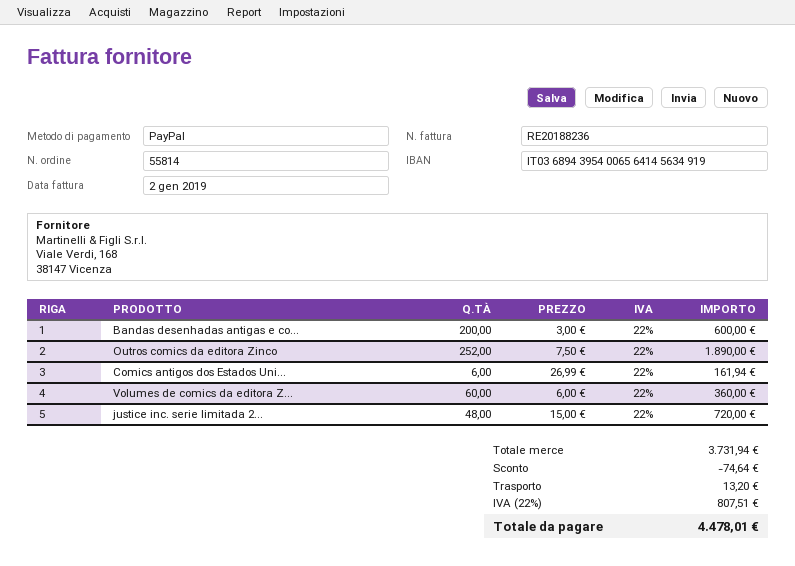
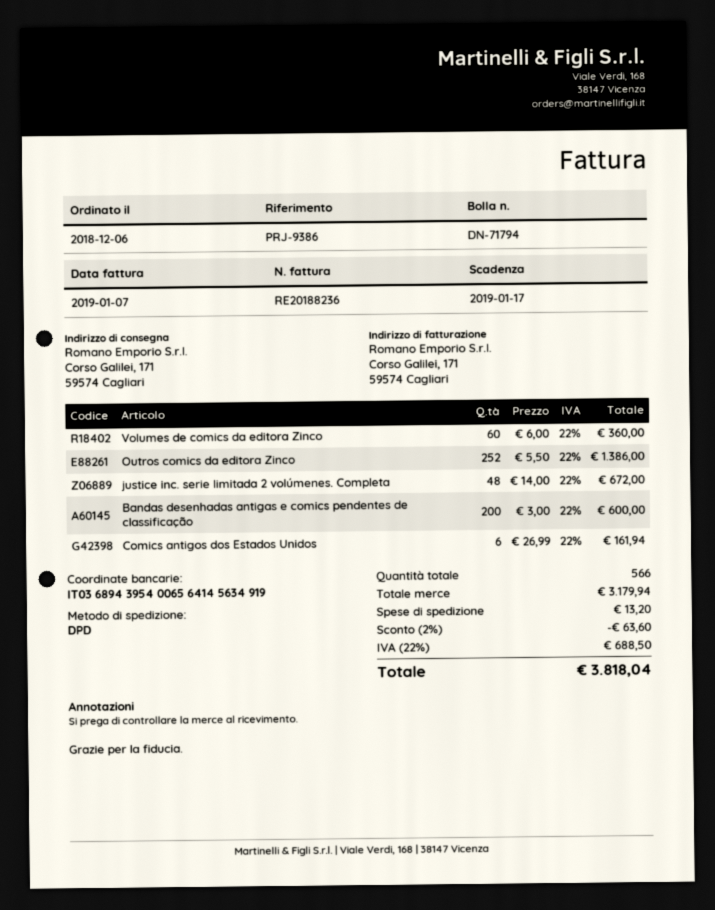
invoice date: 2019-01-02 -> 2019-01-07
Outros comics da editora Zinco: 252 x 7.50 = 1890.00 -> 252 x 5.50 = 1386.00
justice inc. serie limitada 2...: 48 x 15.00 = 720.00 -> 48 x 14.00 = 672.00
subtotal: 3731.94 -> 3179.94
discount: 74.64 -> 63.60
tax: 22% = 807.51 -> 22% = 688.50
total: 4478.01 -> 3818.04

